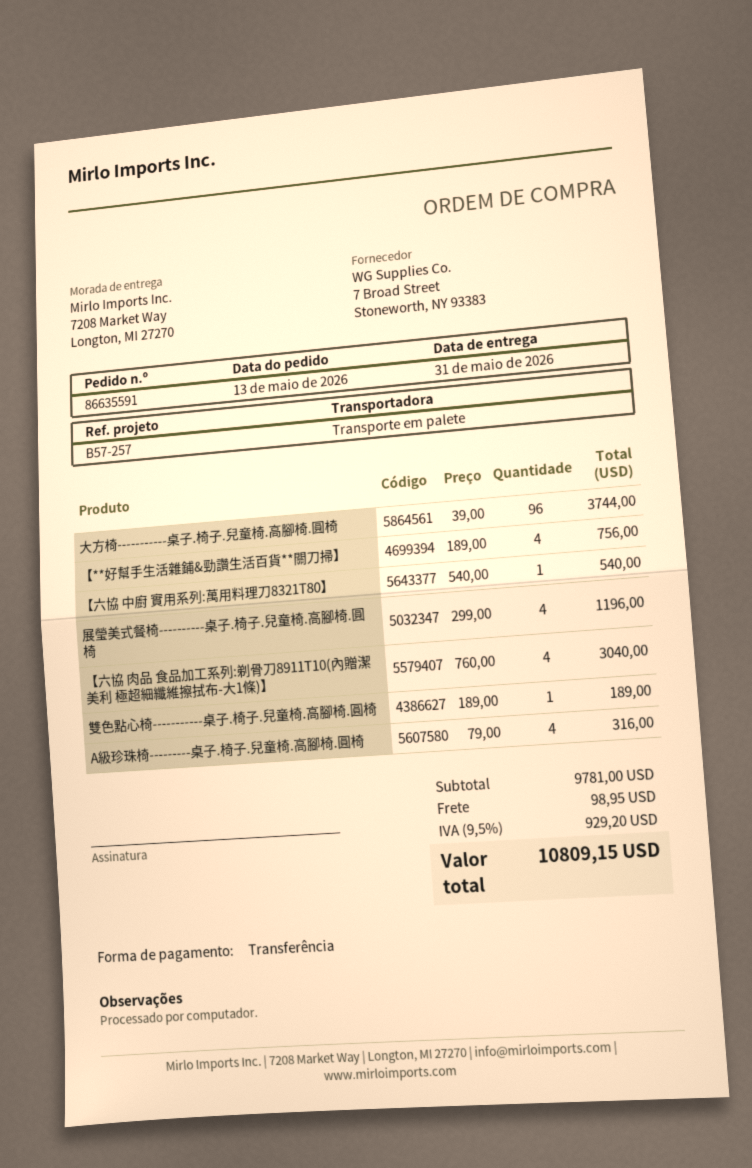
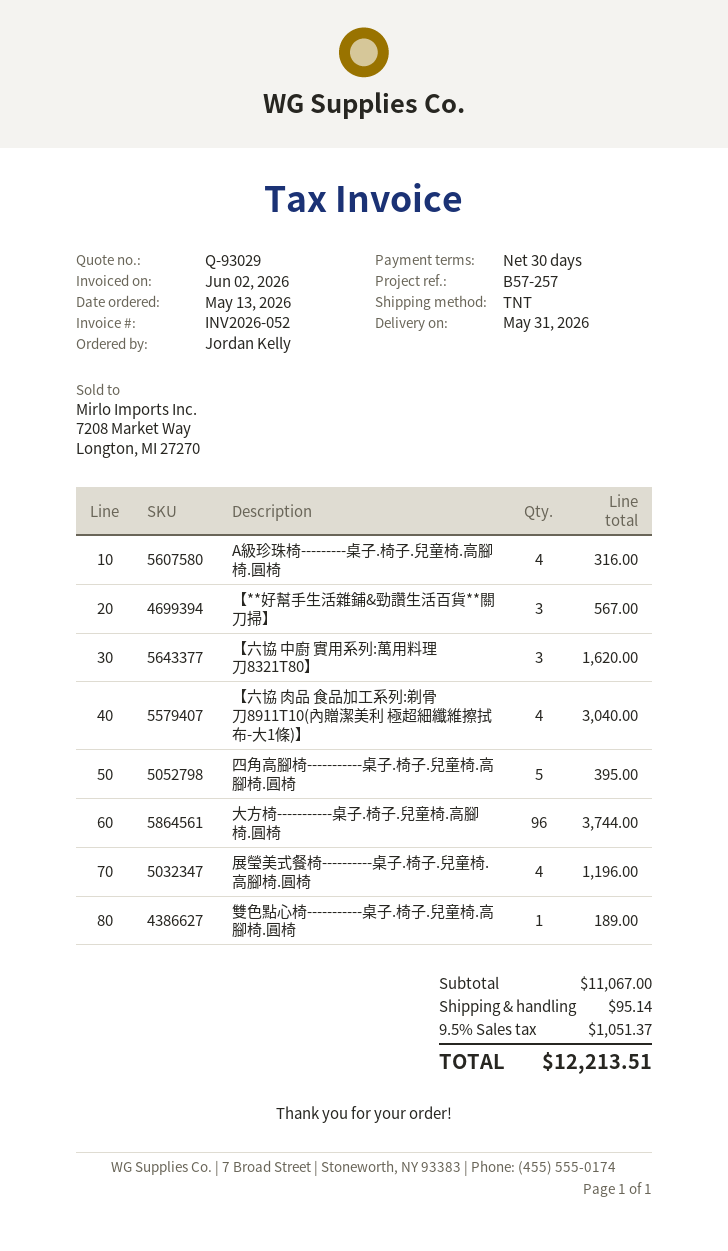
shipping method: pallet freight -> TNT
【**好幫手生活雜鋪&勁讚生活百貨**關刀掃】: 4 for 756.00 -> 3 for 567.00
【六協 中廚 實用系列:萬用料理刀8321T80】: 1 for 540.00 -> 3 for 1620.00
四角高腳椅-----------桌子.椅子.兒童椅.高腳椅.圓椅: none -> 5 for 395.00
subtotal: 9781.00 -> 11067.00
shipping: 98.95 -> 95.14
tax: 9.5% = 929.20 -> 9.5% = 1051.37
total: 10809.15 -> 12213.51

